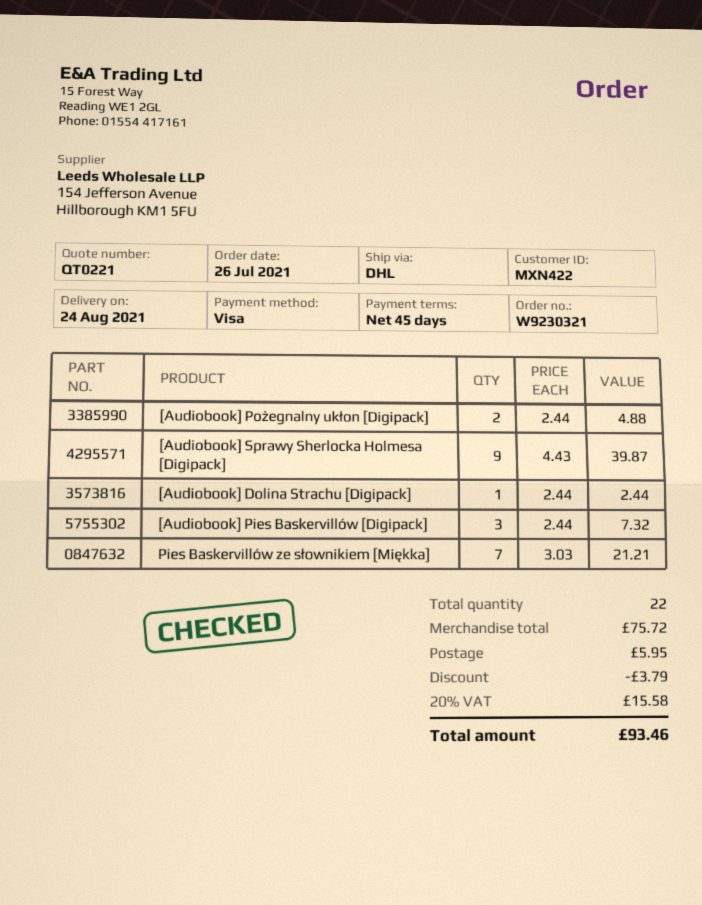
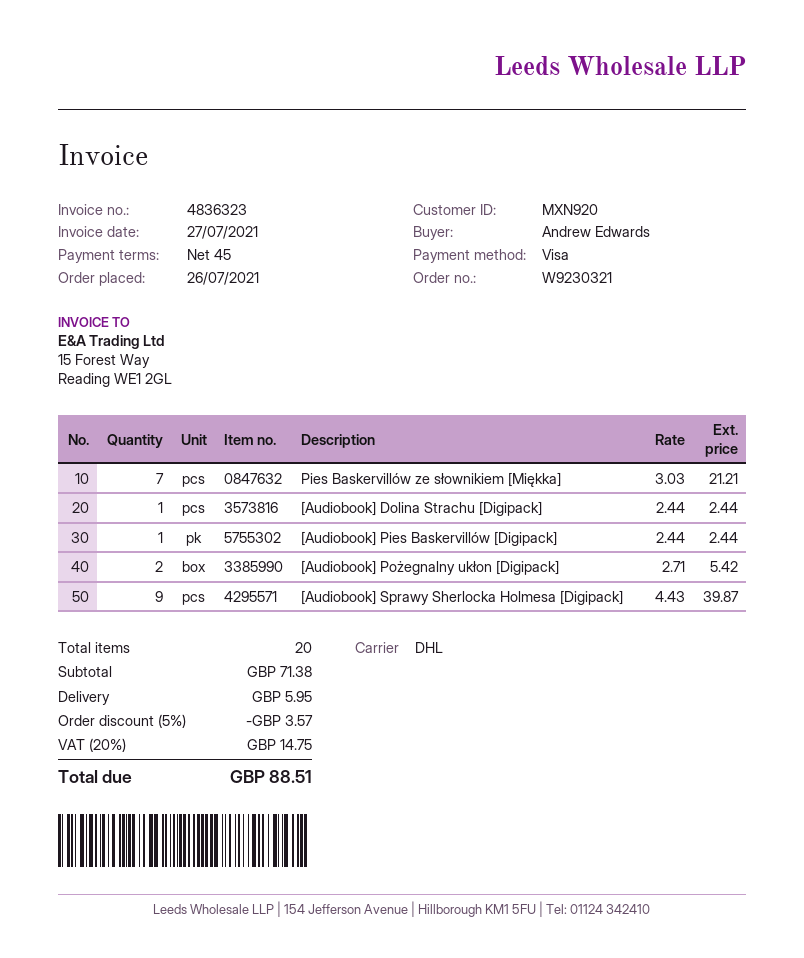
customer number: MXN422 -> MXN920
[Audiobook] Pożegnalny ukłon [Digipack]: 2 x 2.44 = 4.88 -> 2 x 2.71 = 5.42
[Audiobook] Pies Baskervillów [Digipack]: 3 x 2.44 = 7.32 -> 1 x 2.44 = 2.44
total quantity: 22 -> 20
subtotal: 75.72 -> 71.38
discount: 3.79 -> 3.57
tax: 20% = 15.58 -> 20% = 14.75
total: 93.46 -> 88.51

